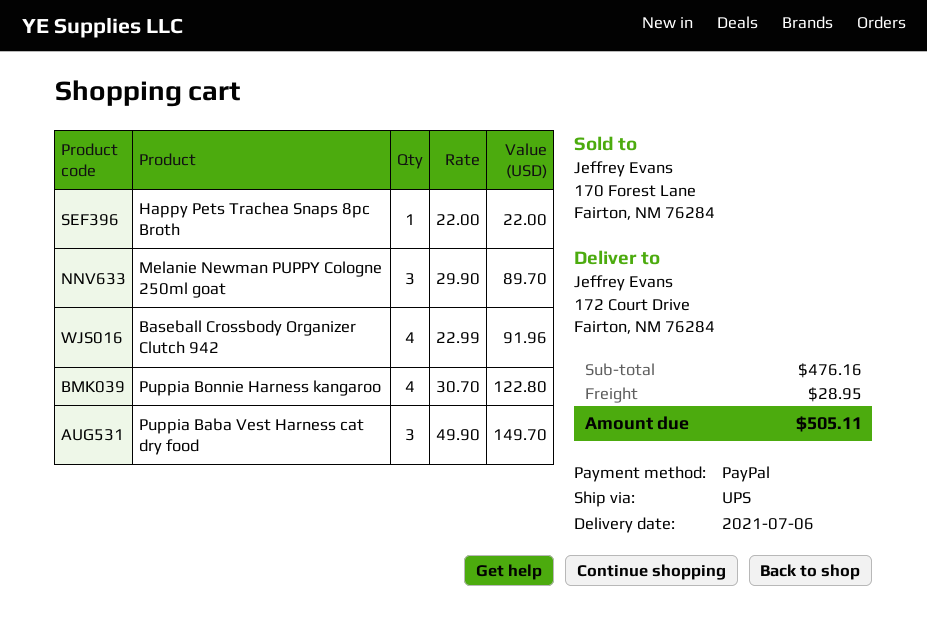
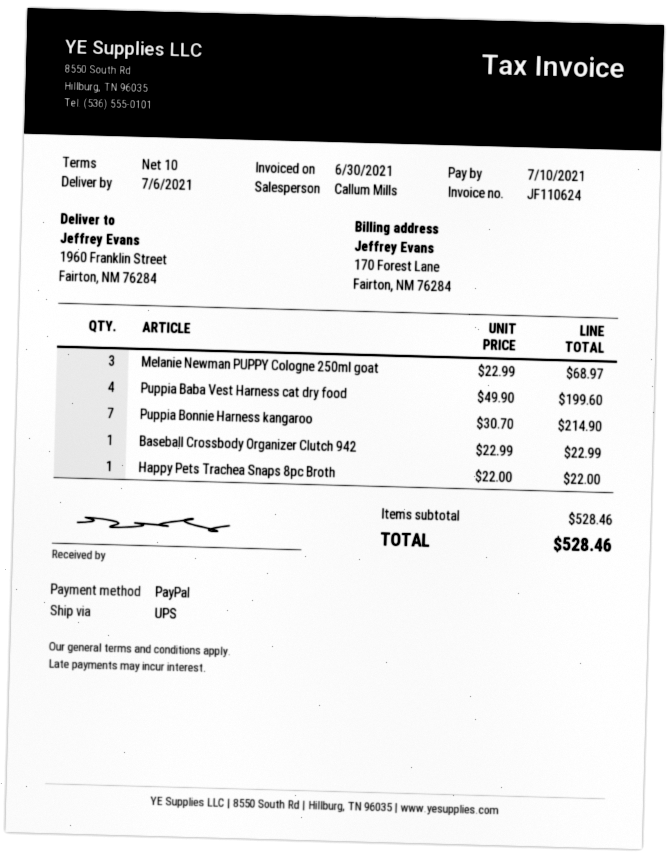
ship to: 172 Court Drive, Fairton, NM 76284 -> 1960 Franklin Street, Fairton, NM 76284
Melanie Newman PUPPY Cologne 250ml goat: 3 x 29.90 = 89.70 -> 3 x 22.99 = 68.97
Baseball Crossbody Organizer Clutch 942: 4 x 22.99 = 91.96 -> 1 x 22.99 = 22.99
Puppia Bonnie Harness kangaroo: 4 x 30.70 = 122.80 -> 7 x 30.70 = 214.90
Puppia Baba Vest Harness cat dry food: 3 x 49.90 = 149.70 -> 4 x 49.90 = 199.60
subtotal: 476.16 -> 528.46
shipping: 28.95 -> none
total: 505.11 -> 528.46

